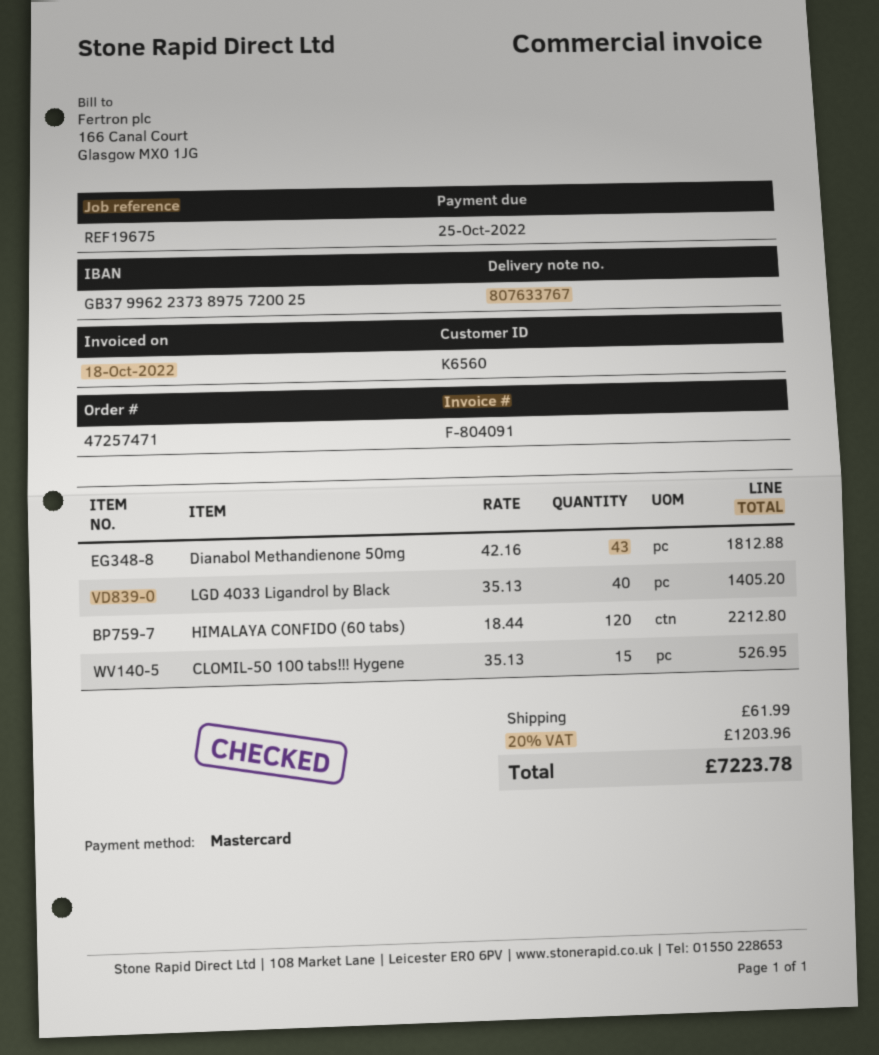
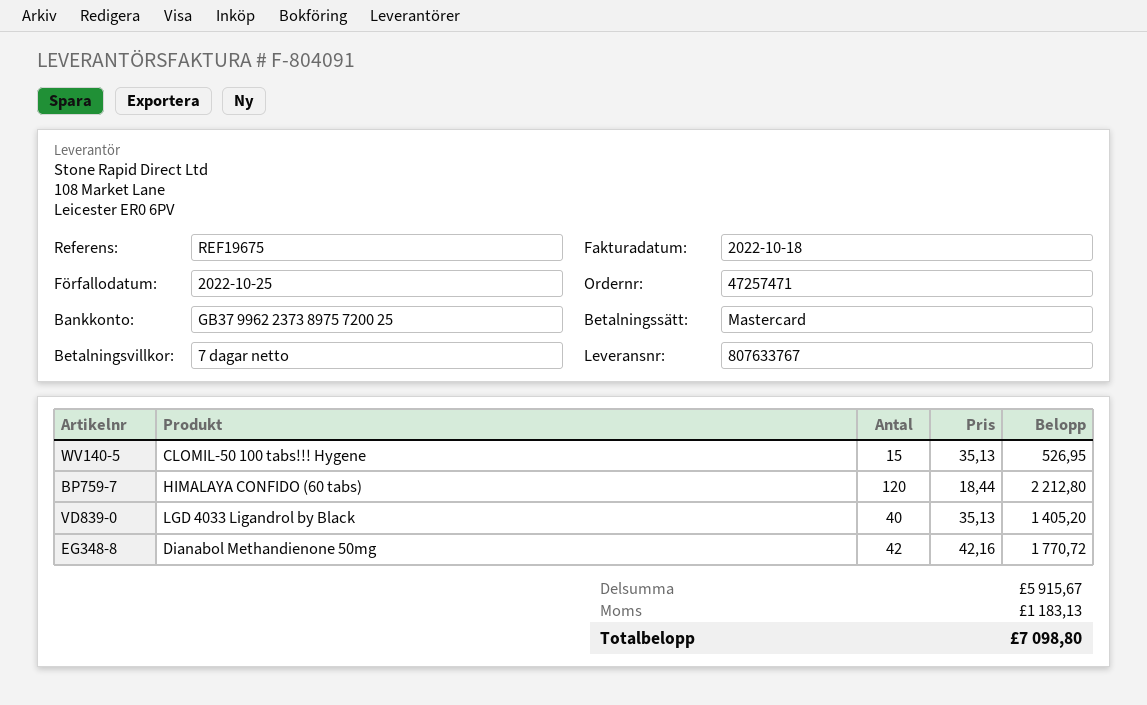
Dianabol Methandienone 50mg: 43 x 42.16 = 1812.88 -> 42 x 42.16 = 1770.72
shipping: 61.99 -> none
tax: 1203.96 -> 1183.13
total: 7223.78 -> 7098.80

